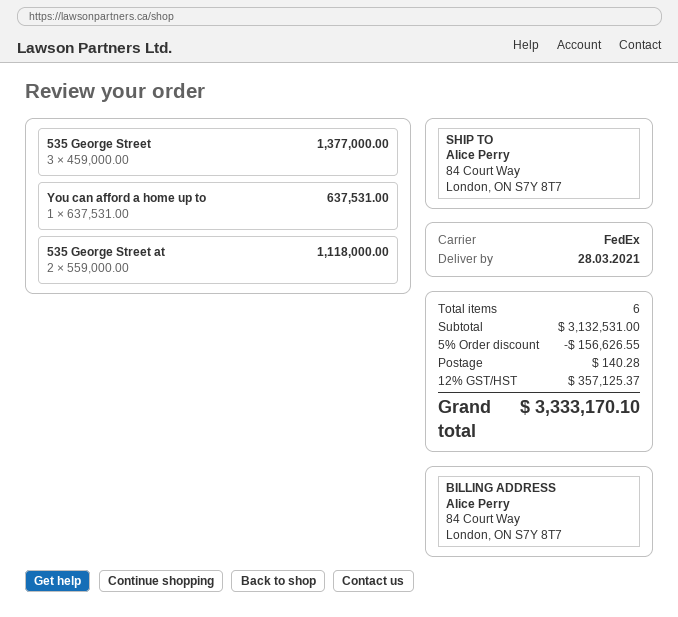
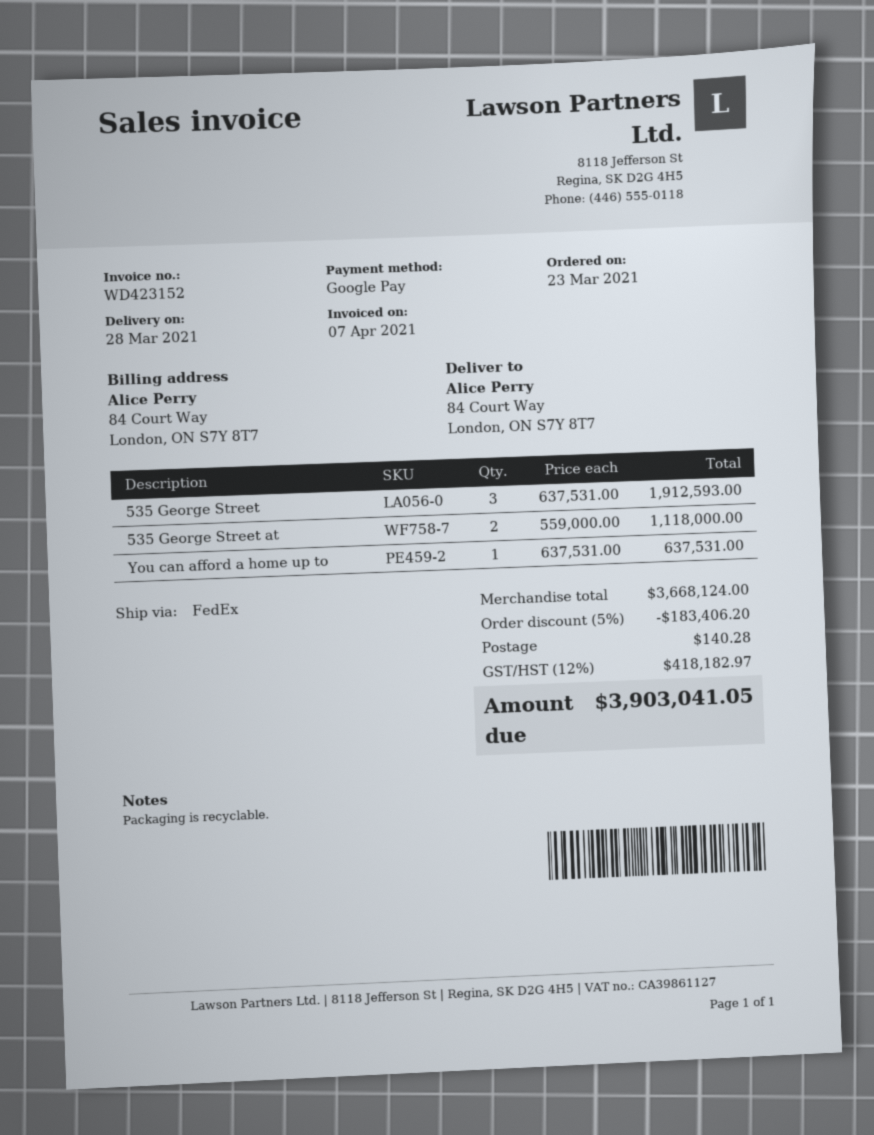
535 George Street: 3 x 459000.00 = 1377000.00 -> 3 x 637531.00 = 1912593.00
subtotal: 3132531.00 -> 3668124.00
discount: 5% = 156626.55 -> 5% = 183406.20
tax: 12% = 357125.37 -> 12% = 418182.97
total: 3333170.10 -> 3903041.05

